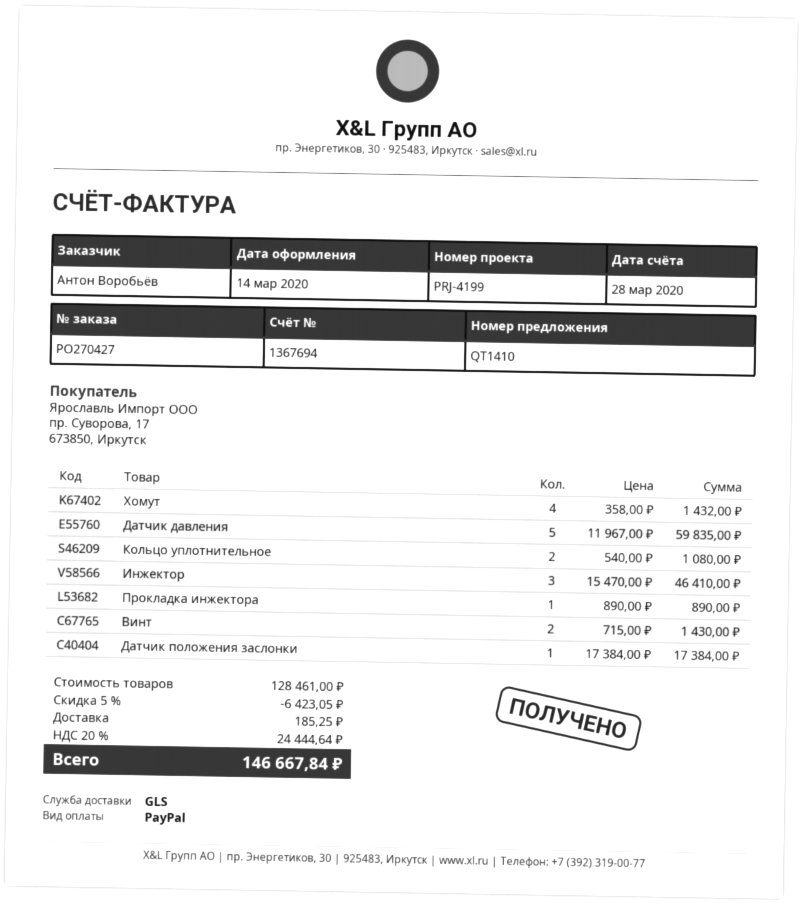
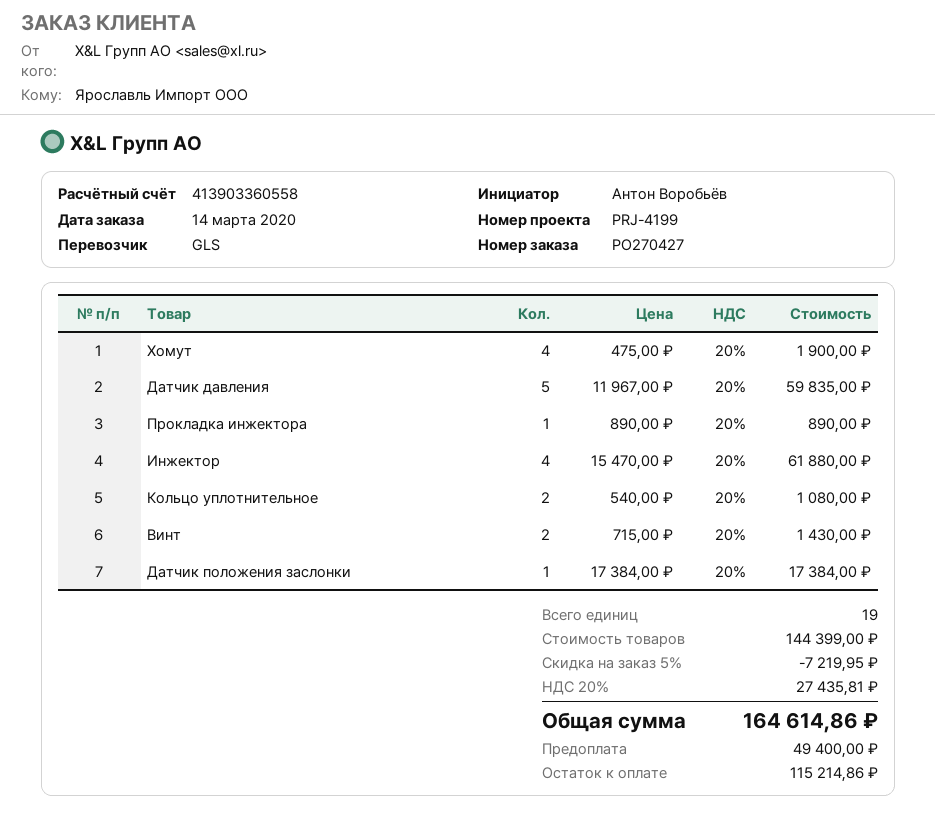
Хомут: 4 x 358.00 = 1432.00 -> 4 x 475.00 = 1900.00
Инжектор: 3 x 15470.00 = 46410.00 -> 4 x 15470.00 = 61880.00
subtotal: 128461.00 -> 144399.00
discount: 5% = 6423.05 -> 5% = 7219.95
shipping: 185.25 -> none
tax: 20% = 24444.64 -> 20% = 27435.81
total: 146667.84 -> 164614.86

